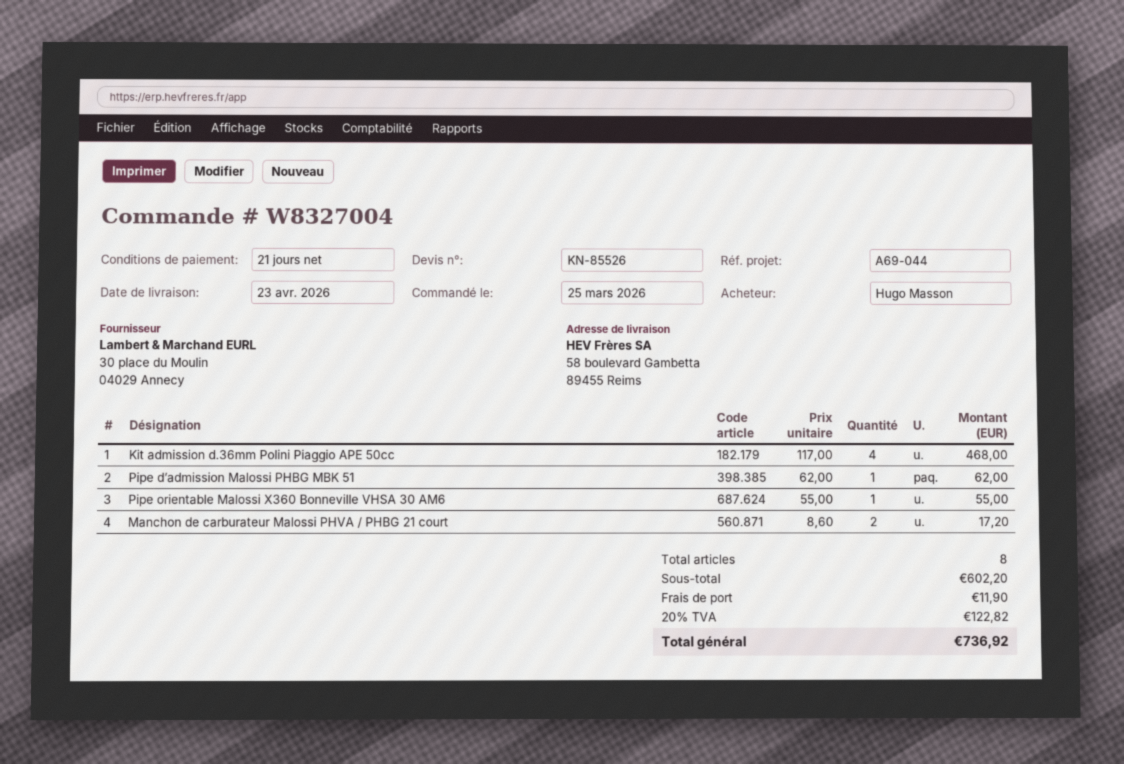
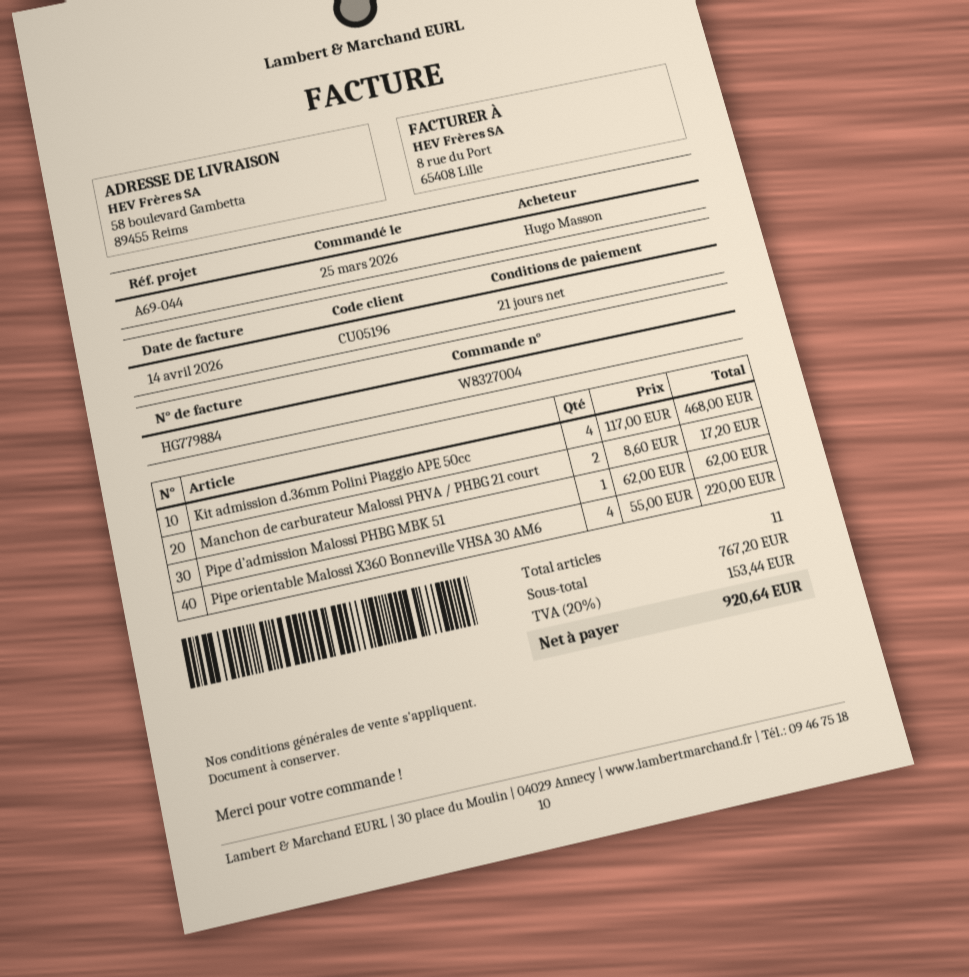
Pipe orientable Malossi X360 Bonneville VHSA 30 AM6: 1 x 55.00 = 55.00 -> 4 x 55.00 = 220.00
total quantity: 8 -> 11
subtotal: 602.20 -> 767.20
shipping: 11.90 -> none
tax: 20% = 122.82 -> 20% = 153.44
total: 736.92 -> 920.64

